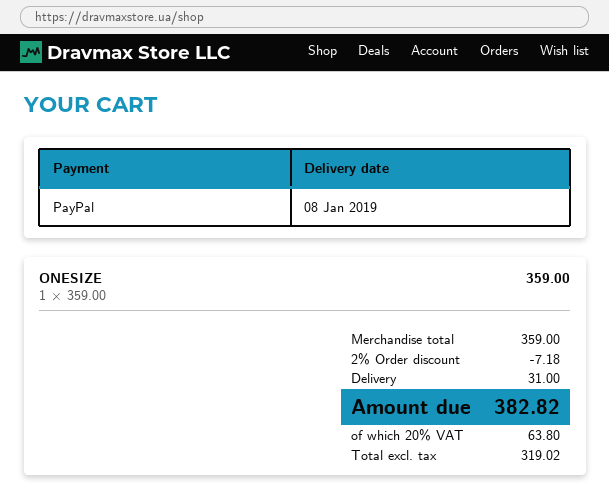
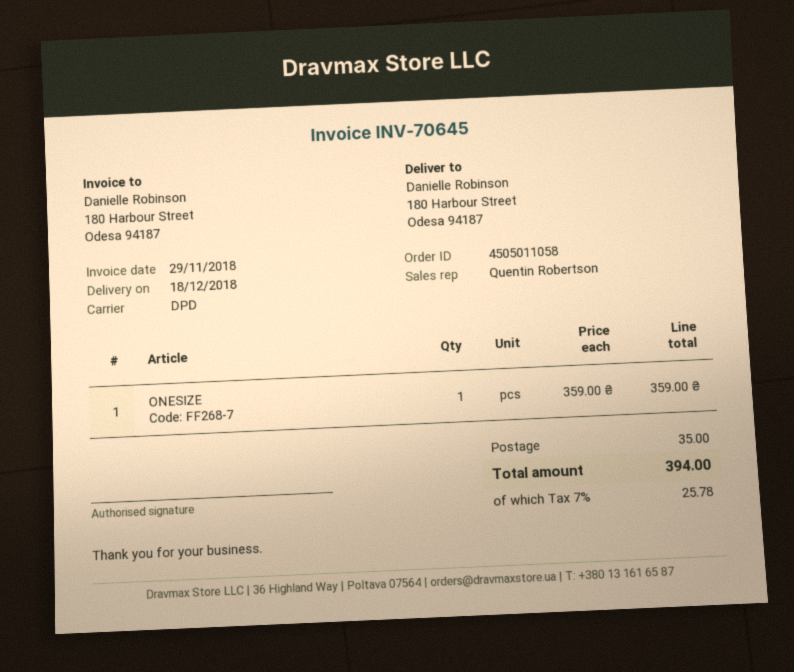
delivery date: 2019-01-08 -> 2018-12-18
discount: 2% = 7.18 -> none
shipping: 31.00 -> 35.00
tax: 20% = 63.80 -> 7% = 25.78
total: 382.82 -> 394.00

